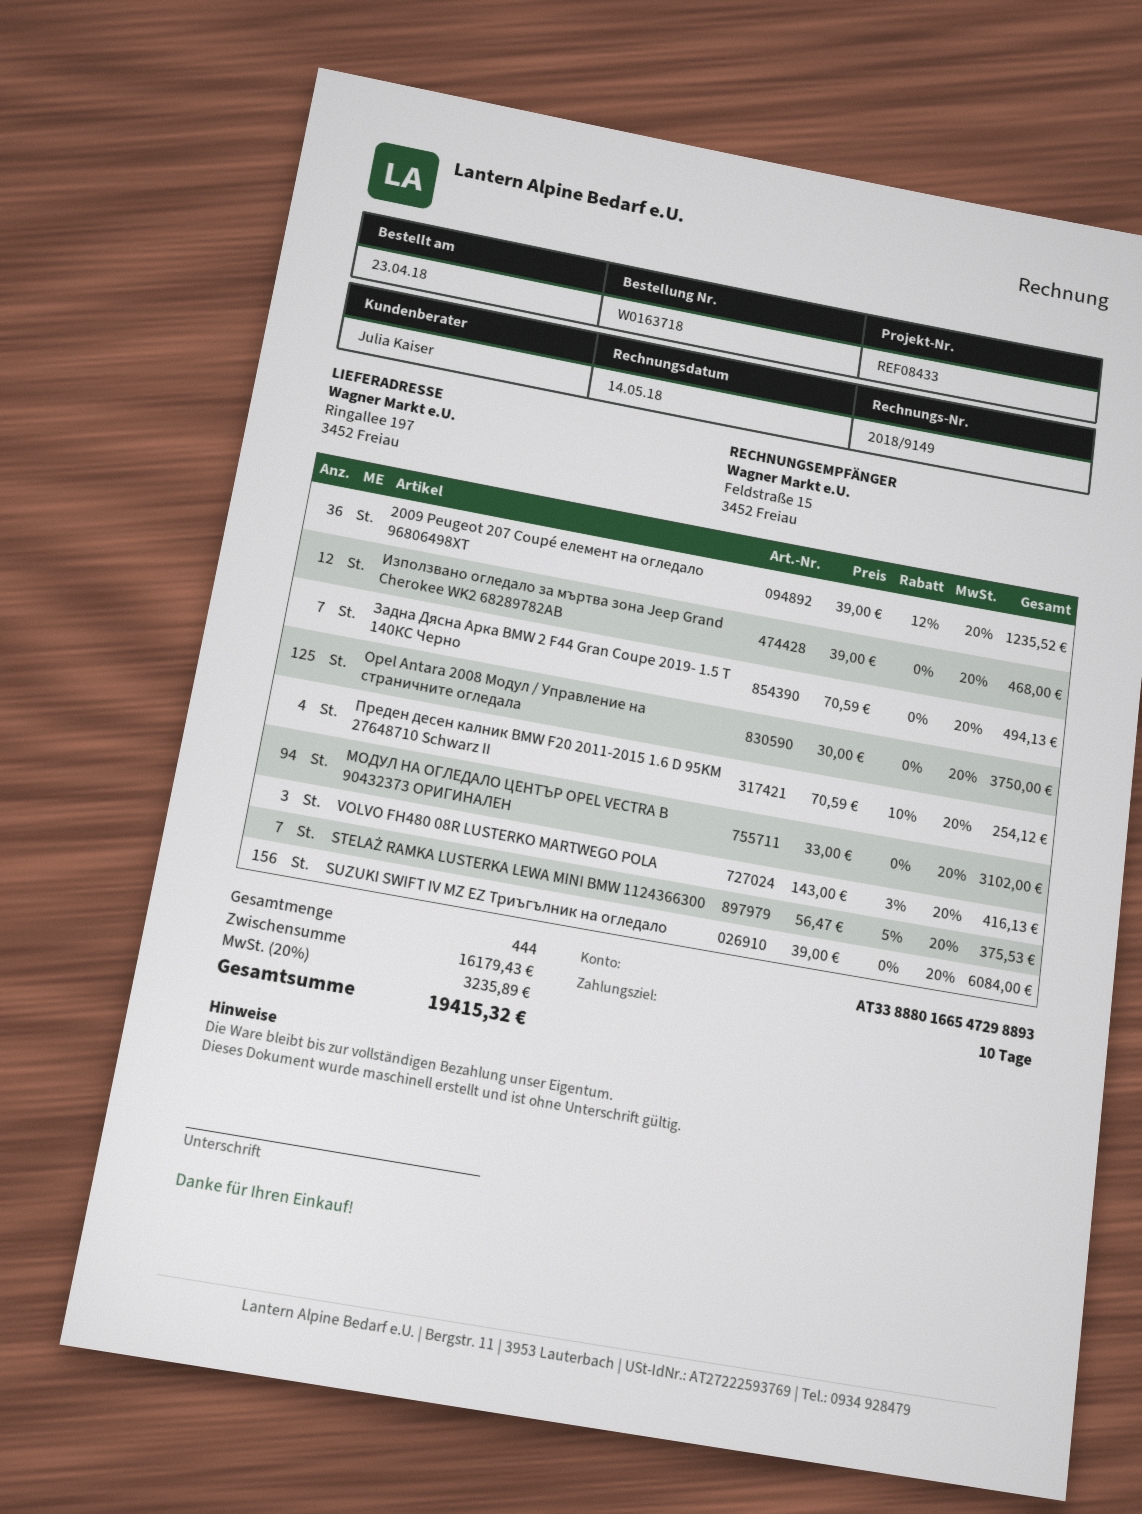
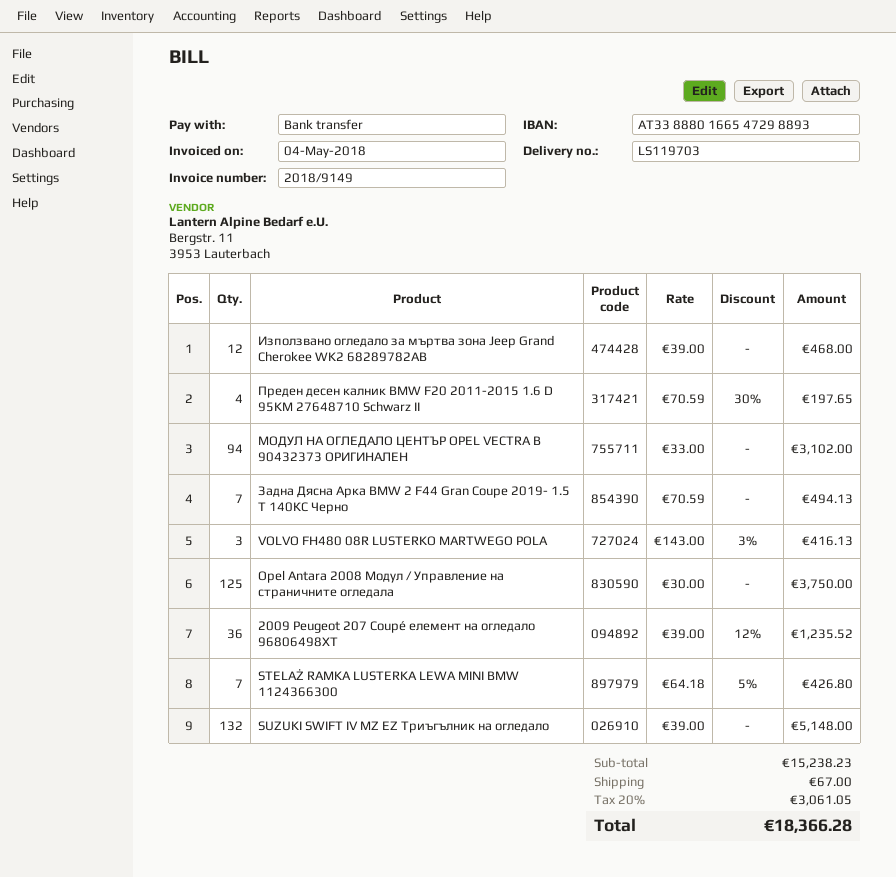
invoice date: 2018-05-14 -> 2018-05-04
Преден десен калник BMW F20 2011-2015 1.6 D 95KM 27648710 Schwarz II: 4 x 70.59 - 10% = 254.12 -> 4 x 70.59 - 30% = 197.65
STELAŻ RAMKA LUSTERKA LEWA MINI BMW 1124366300: 7 x 56.47 - 5% = 375.53 -> 7 x 64.18 - 5% = 426.80
SUZUKI SWIFT IV MZ EZ Триъгълник на огледало: 156 x 39.00 = 6084.00 -> 132 x 39.00 = 5148.00
subtotal: 16179.43 -> 15238.23
shipping: none -> 67.00
tax: 20% = 3235.89 -> 20% = 3061.05
total: 19415.32 -> 18366.28

